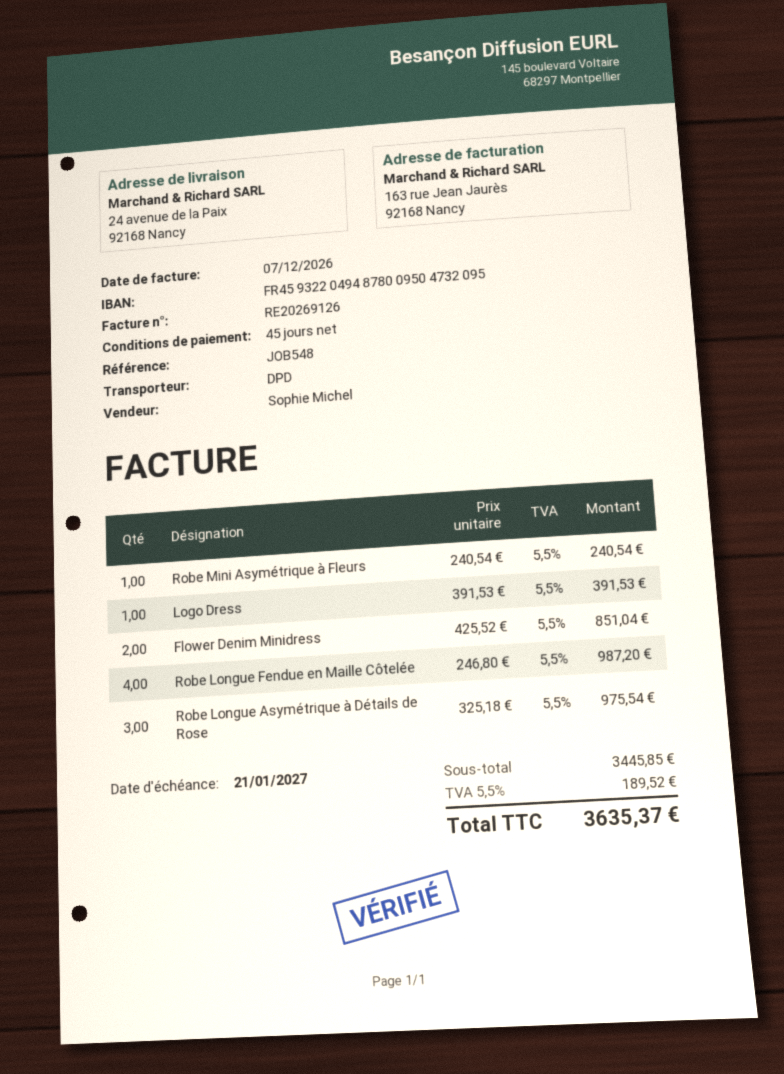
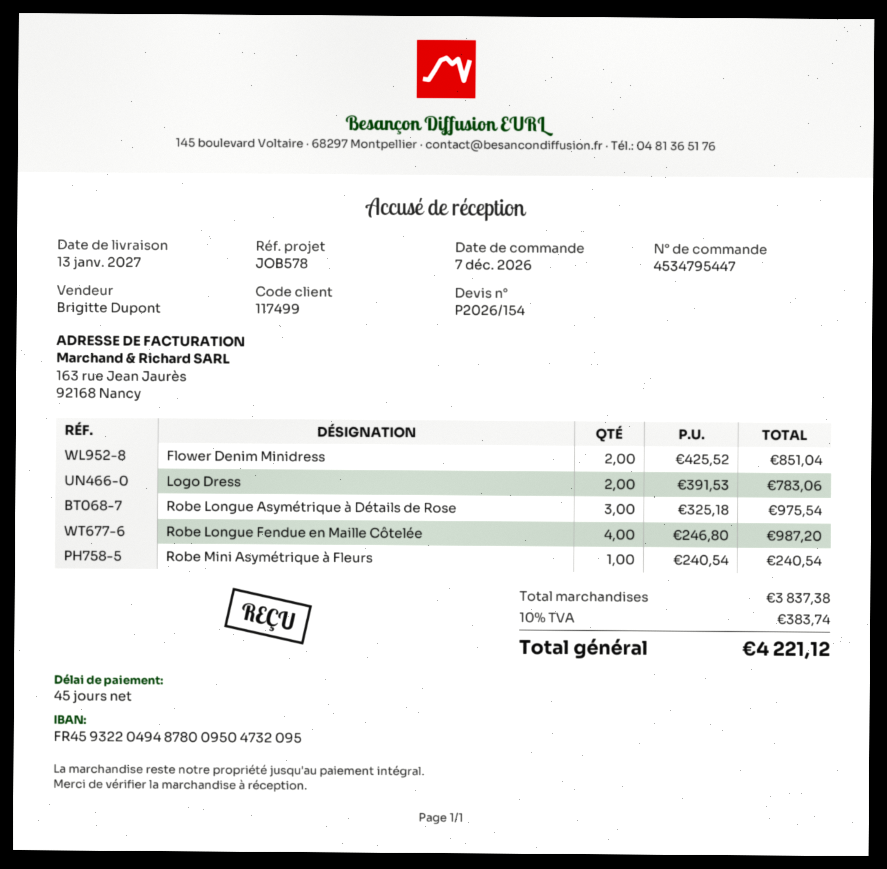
reference: JOB548 -> JOB578
sales rep: Sophie Michel -> Brigitte Dupont
Logo Dress: 1 x 391.53 = 391.53 -> 2 x 391.53 = 783.06
subtotal: 3445.85 -> 3837.38
tax: 5.5% = 189.52 -> 10% = 383.74
total: 3635.37 -> 4221.12

